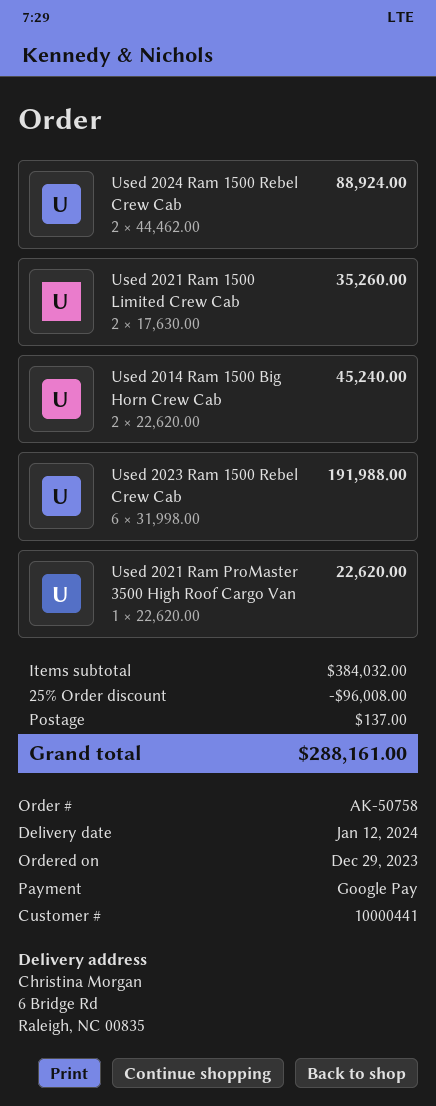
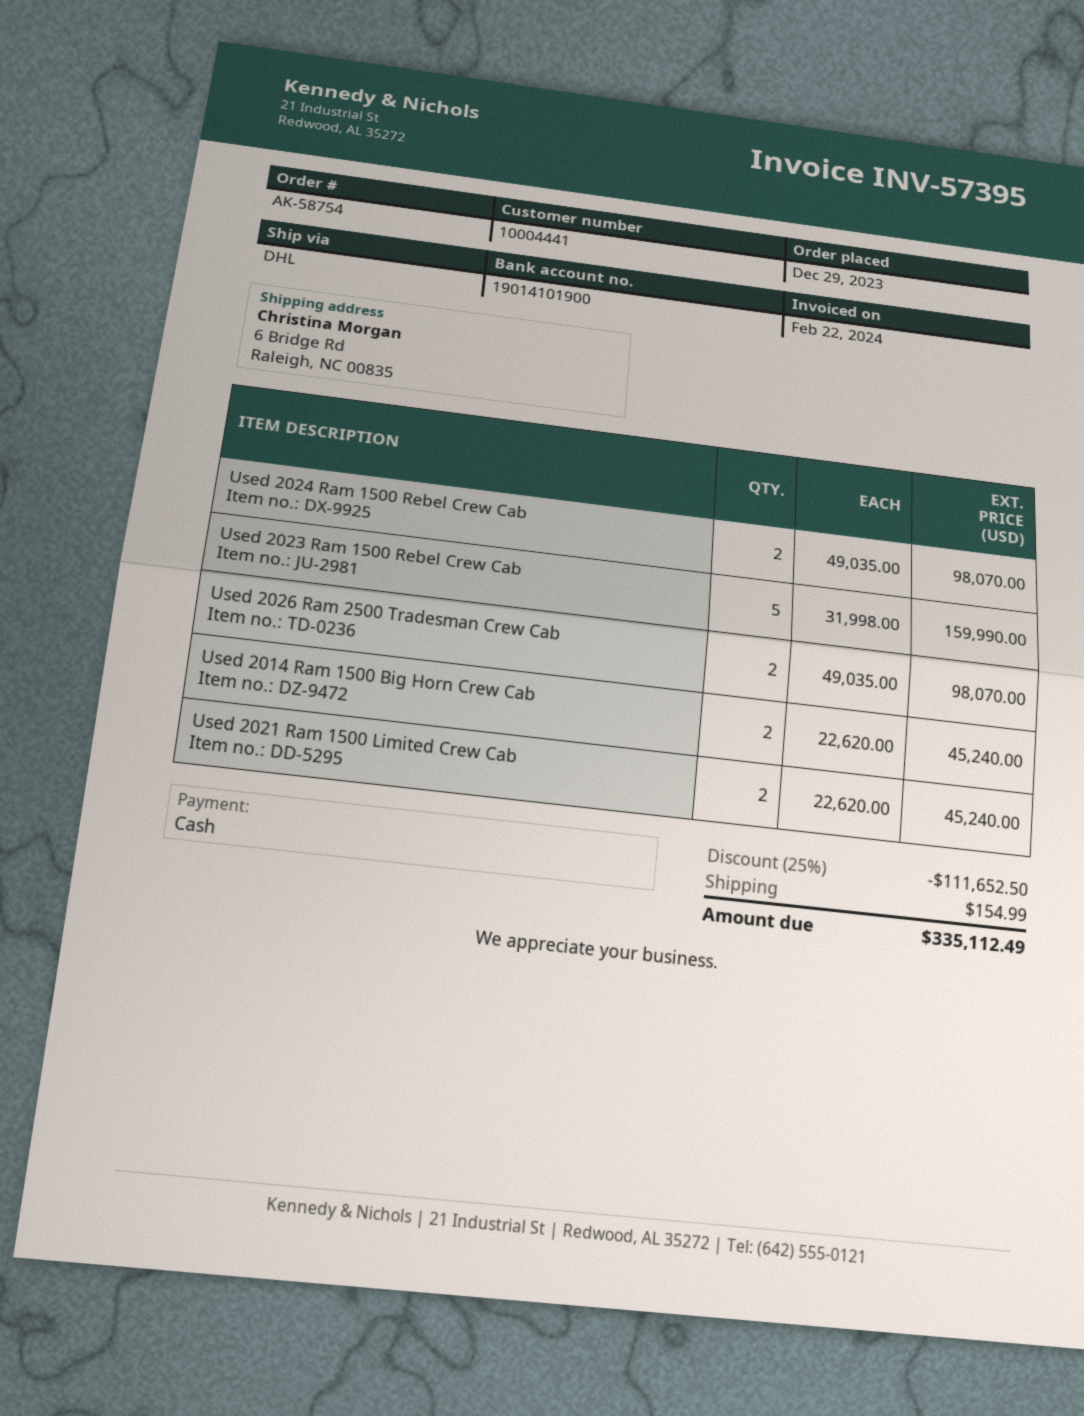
order number: AK-50758 -> AK-58754
customer number: 10000441 -> 10004441
payment method: Google Pay -> cash
Used 2024 Ram 1500 Rebel Crew Cab: 2 x 44462.00 = 88924.00 -> 2 x 49035.00 = 98070.00
Used 2021 Ram 1500 Limited Crew Cab: 2 x 17630.00 = 35260.00 -> 2 x 22620.00 = 45240.00
Used 2023 Ram 1500 Rebel Crew Cab: 6 x 31998.00 = 191988.00 -> 5 x 31998.00 = 159990.00
Used 2021 Ram ProMaster 3500 High Roof Cargo Van: 1 x 22620.00 = 22620.00 -> none
Used 2026 Ram 2500 Tradesman Crew Cab: none -> 2 x 49035.00 = 98070.00
discount: 25% = 96008.00 -> 25% = 111652.50
shipping: 137.00 -> 154.99
total: 288161.00 -> 335112.49

